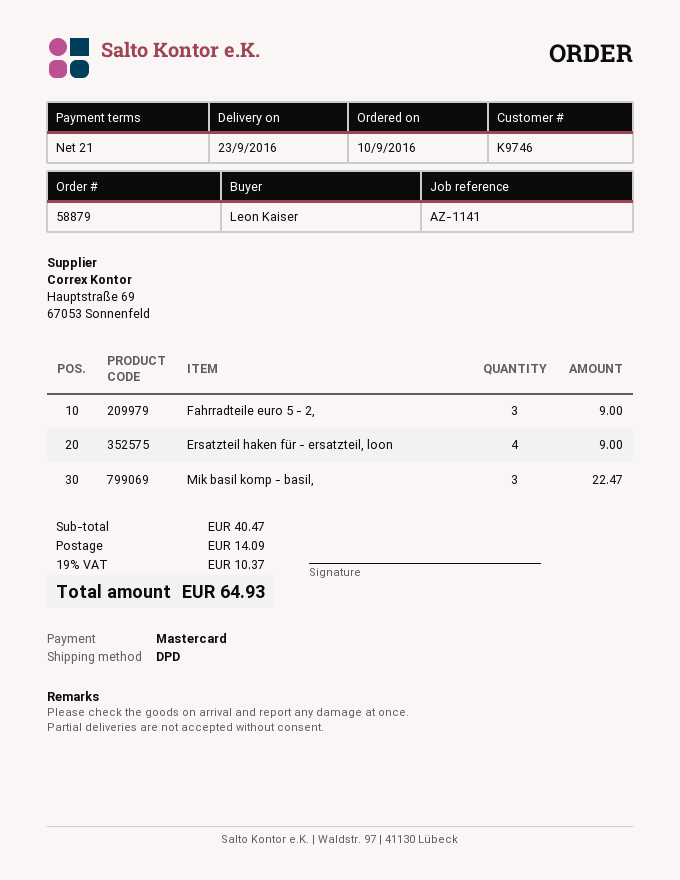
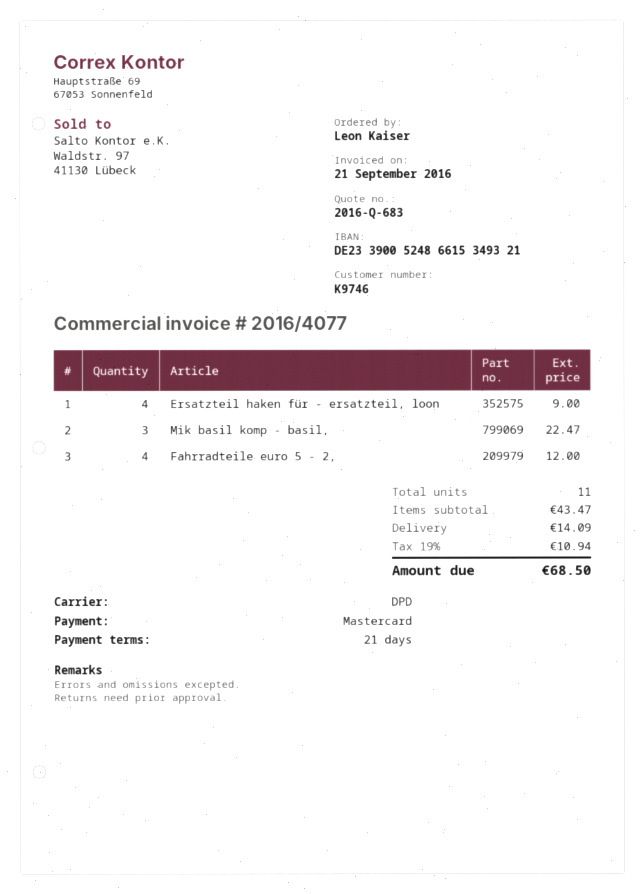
Fahrradteile euro 5 - 2,: 3 for 9.00 -> 4 for 12.00
subtotal: 40.47 -> 43.47
tax: 19% = 10.37 -> 19% = 10.94
total: 64.93 -> 68.50

